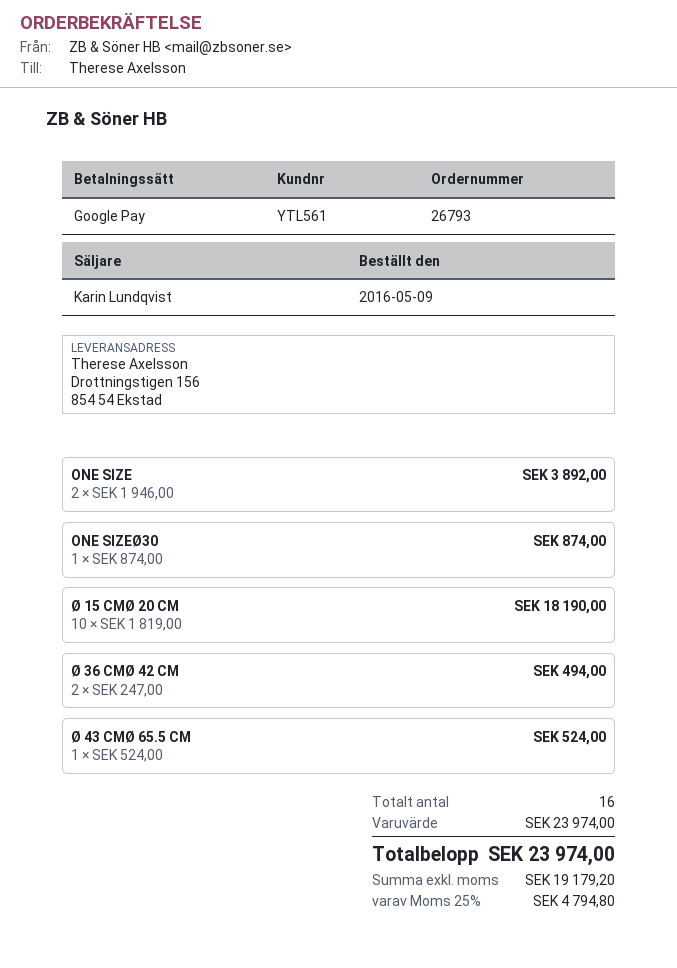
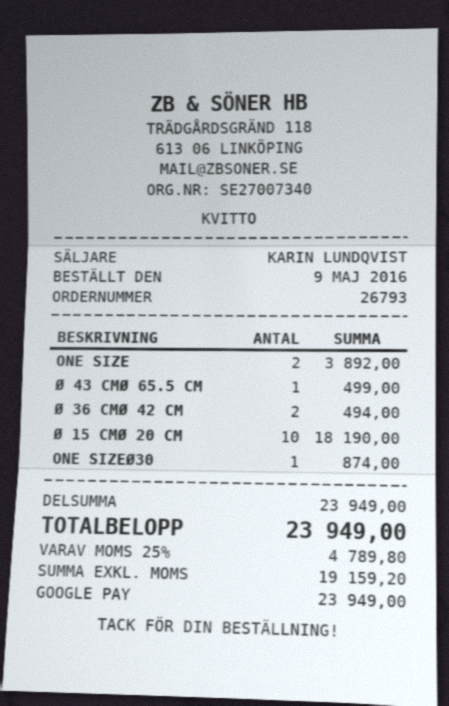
Ø 43 CMØ 65.5 CM: 1 for 524.00 -> 1 for 499.00
subtotal: 23974.00 -> 23949.00
net: 19179.20 -> 19159.20
tax: 25% = 4794.80 -> 25% = 4789.80
total: 23974.00 -> 23949.00

